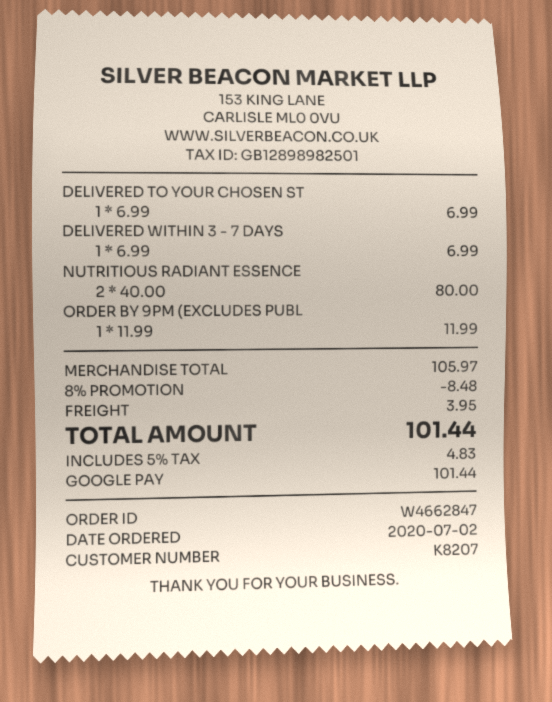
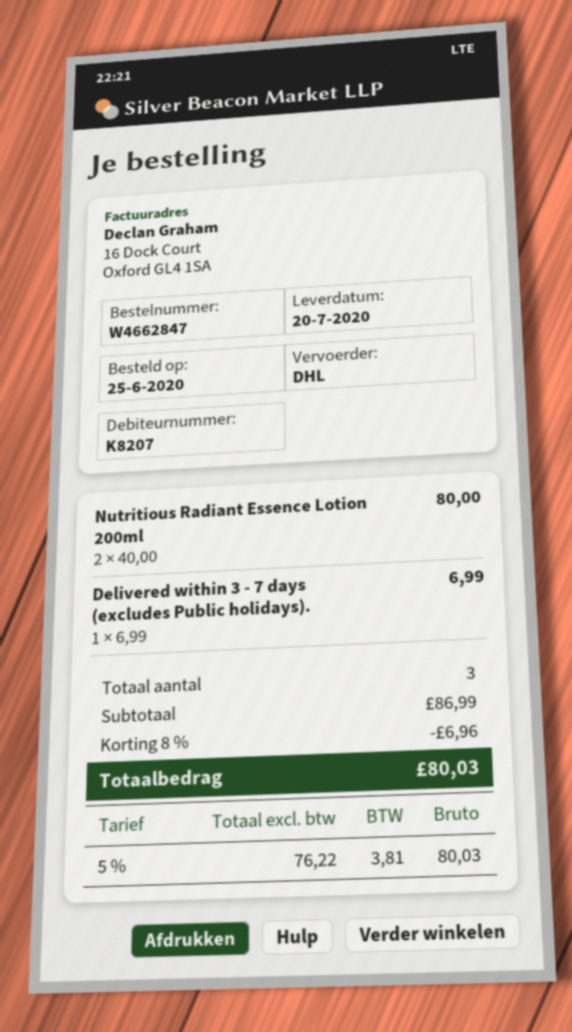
order date: 2020-07-02 -> 2020-06-25
DELIVERED TO YOUR CHOSEN ST: 1 x 6.99 = 6.99 -> none
ORDER BY 9PM (EXCLUDES PUBL: 1 x 11.99 = 11.99 -> none
subtotal: 105.97 -> 86.99
discount: 8% = 8.48 -> 8% = 6.96
shipping: 3.95 -> none
tax: 5% = 4.83 -> 5% = 3.81
total: 101.44 -> 80.03

